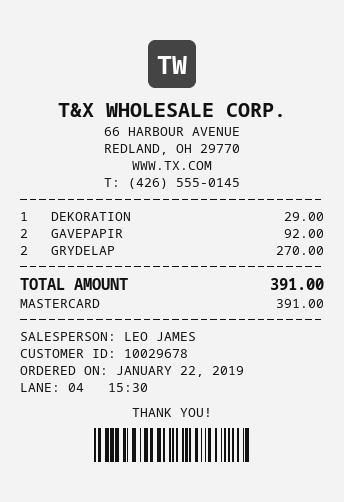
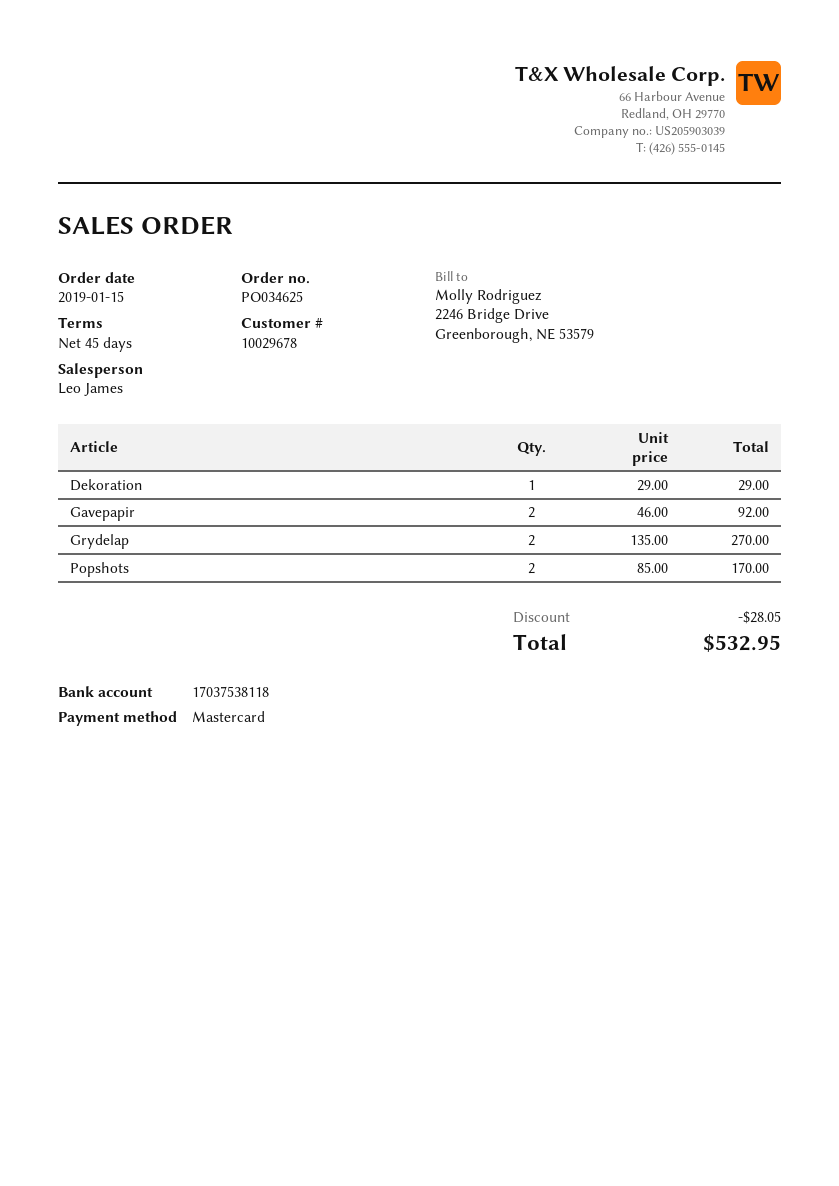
order date: 2019-01-22 -> 2019-01-15
Popshots: none -> 2 for 170.00
discount: none -> 28.05
total: 391.00 -> 532.95

